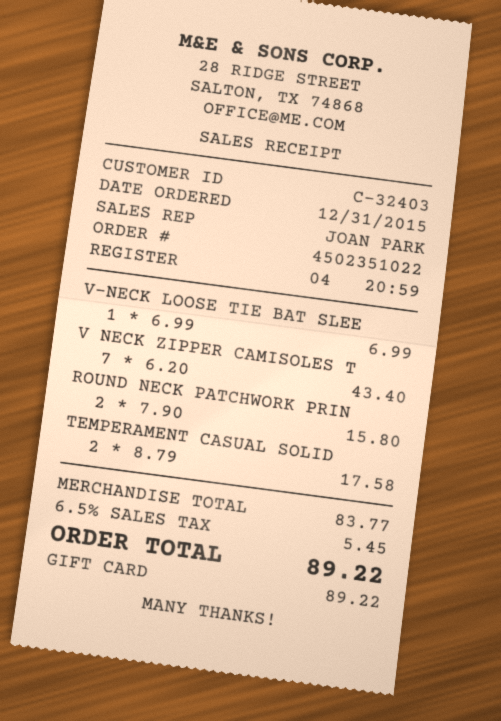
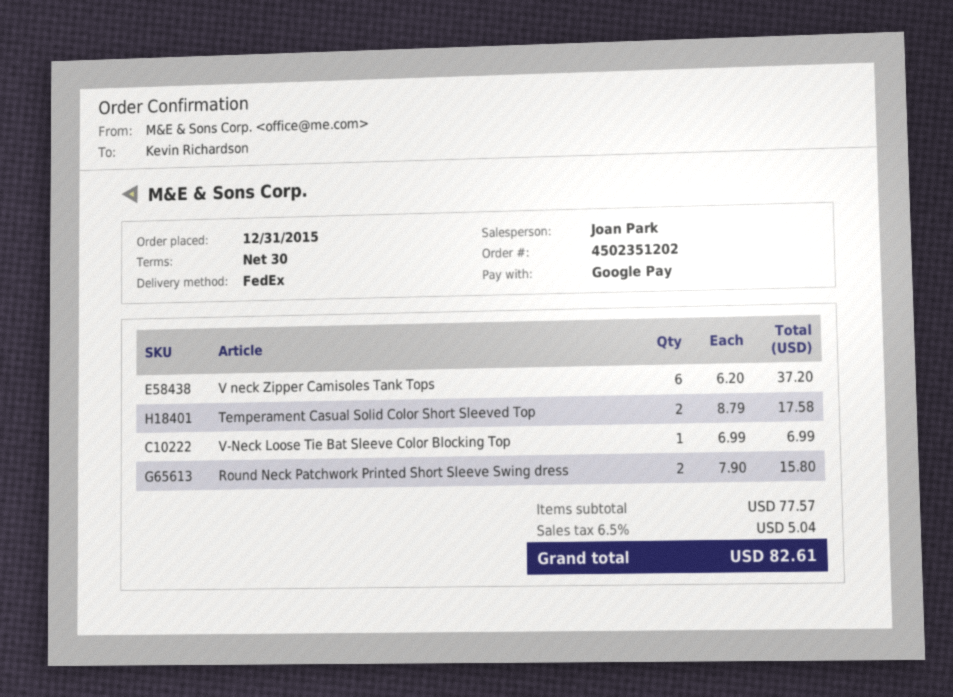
order number: 4502351022 -> 4502351202
payment method: gift card -> Google Pay
V NECK ZIPPER CAMISOLES T: 7 x 6.20 = 43.40 -> 6 x 6.20 = 37.20
subtotal: 83.77 -> 77.57
tax: 6.5% = 5.45 -> 6.5% = 5.04
total: 89.22 -> 82.61

